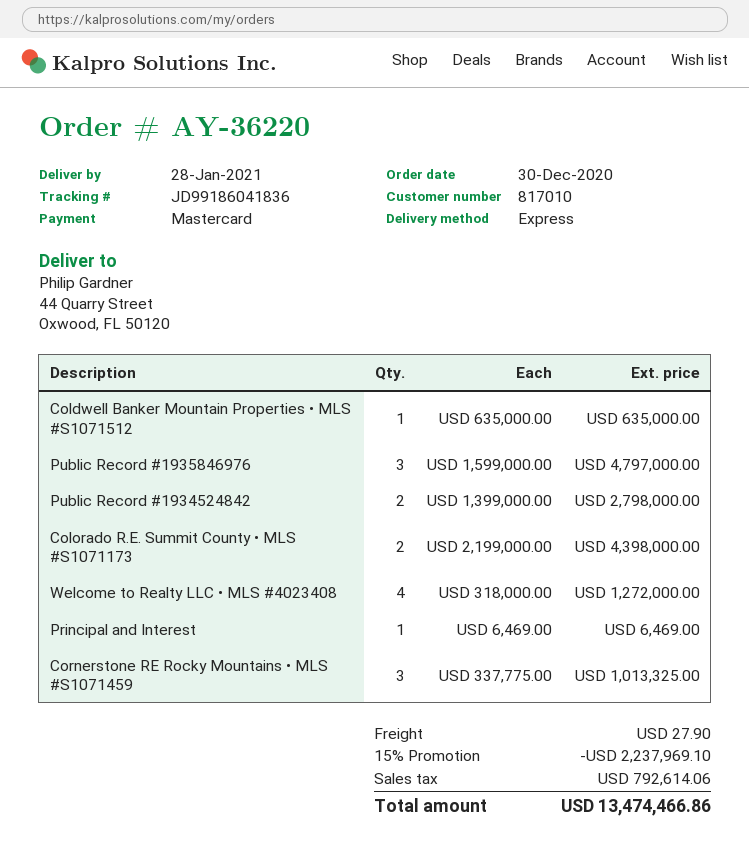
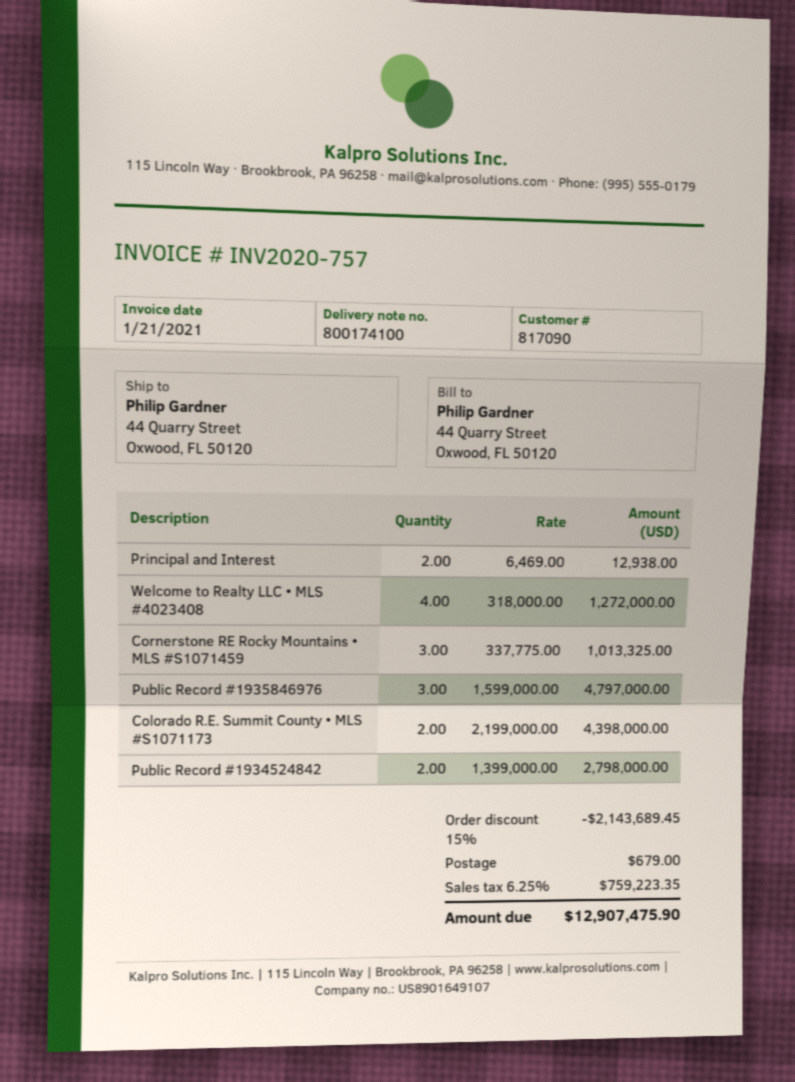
customer number: 817010 -> 817090
Coldwell Banker Mountain Properties • MLS #S1071512: 1 x 635000.00 = 635000.00 -> none
Principal and Interest: 1 x 6469.00 = 6469.00 -> 2 x 6469.00 = 12938.00
discount: 15% = 2237969.10 -> 15% = 2143689.45
shipping: 27.90 -> 679.00
tax: 792614.06 -> 759223.35
total: 13474466.86 -> 12907475.90

